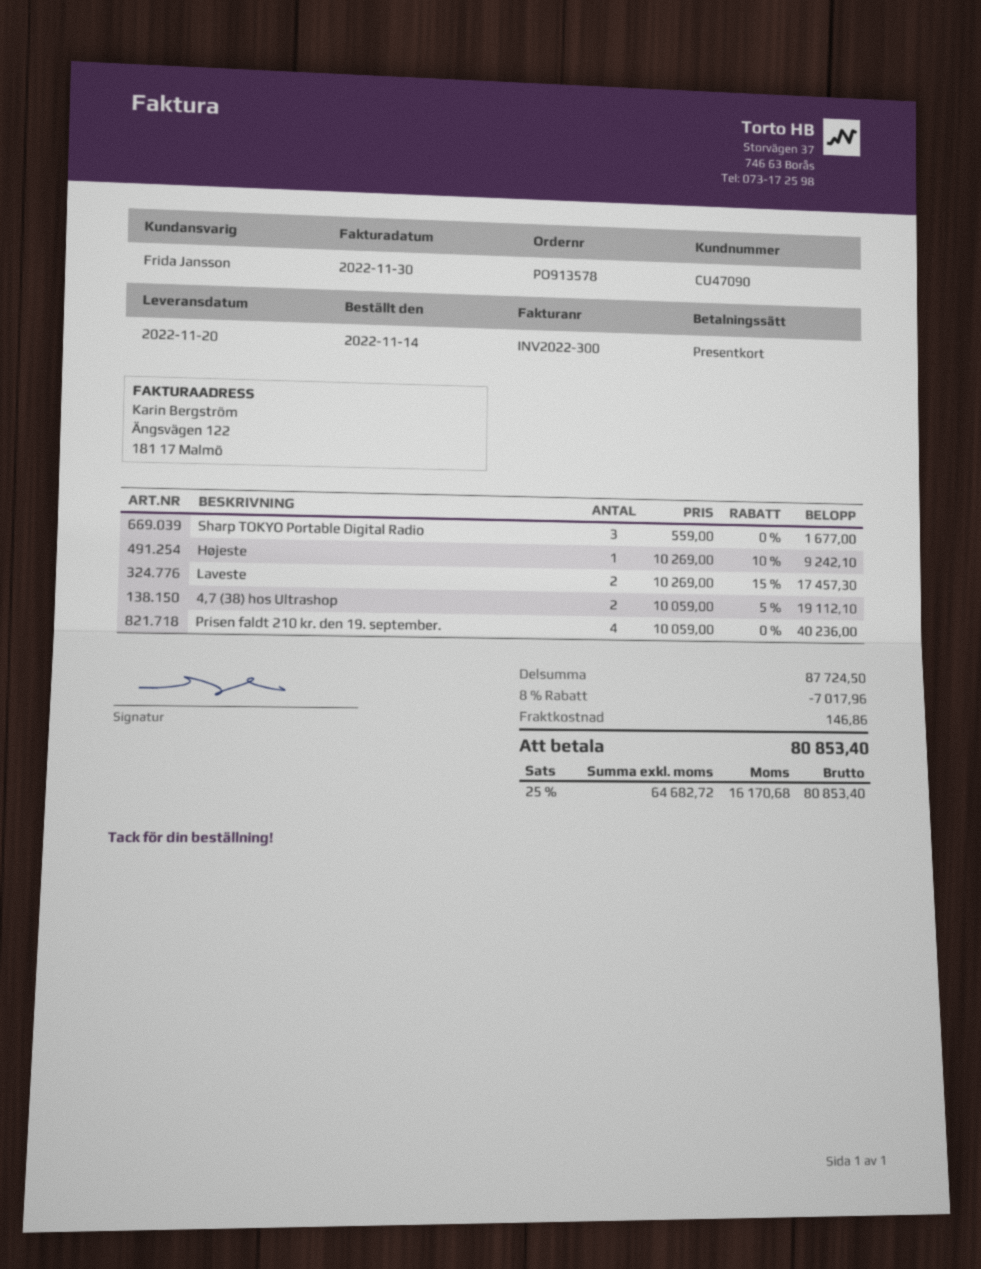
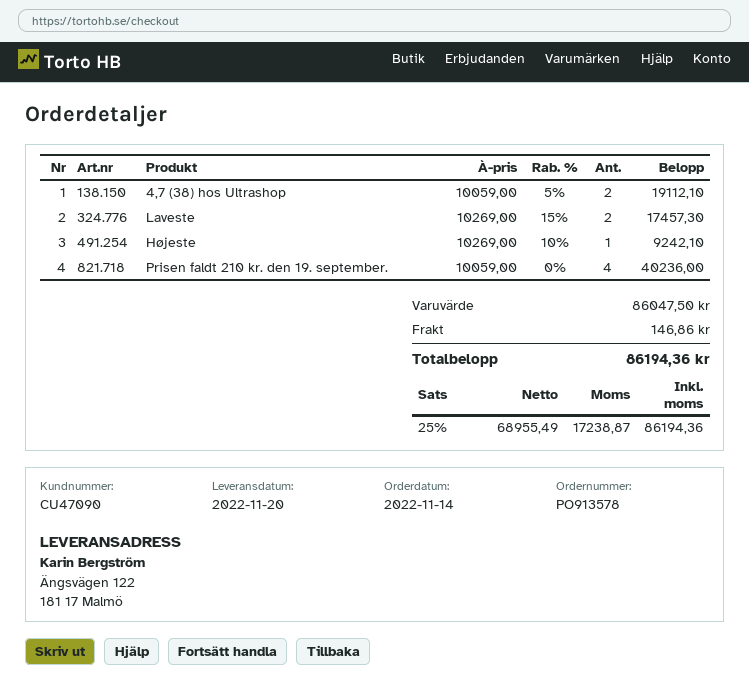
Sharp TOKYO Portable Digital Radio: 3 x 559.00 = 1677.00 -> none
subtotal: 87724.50 -> 86047.50
discount: 8% = 7017.96 -> none
net: 64682.72 -> 68955.49
tax: 25% = 16170.68 -> 25% = 17238.87
total: 80853.40 -> 86194.36

